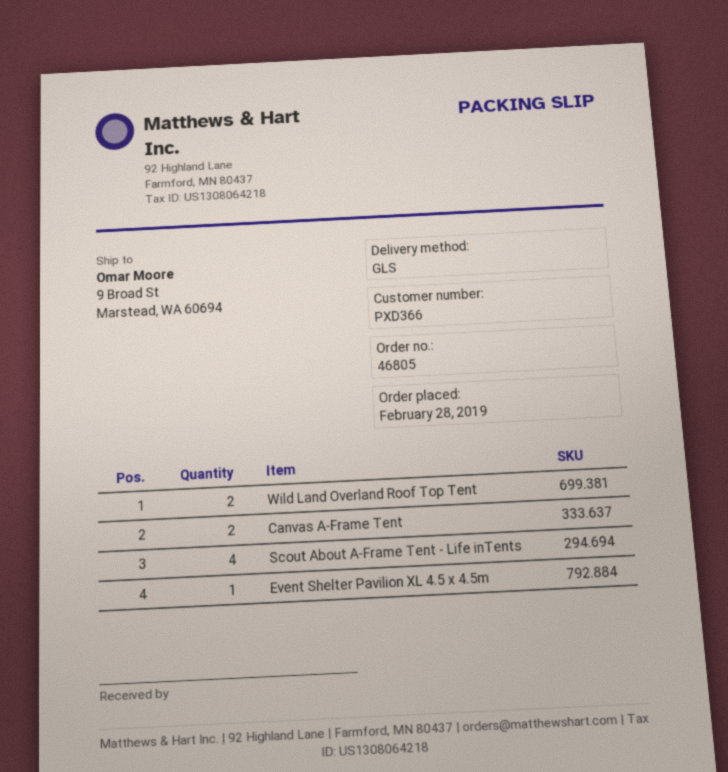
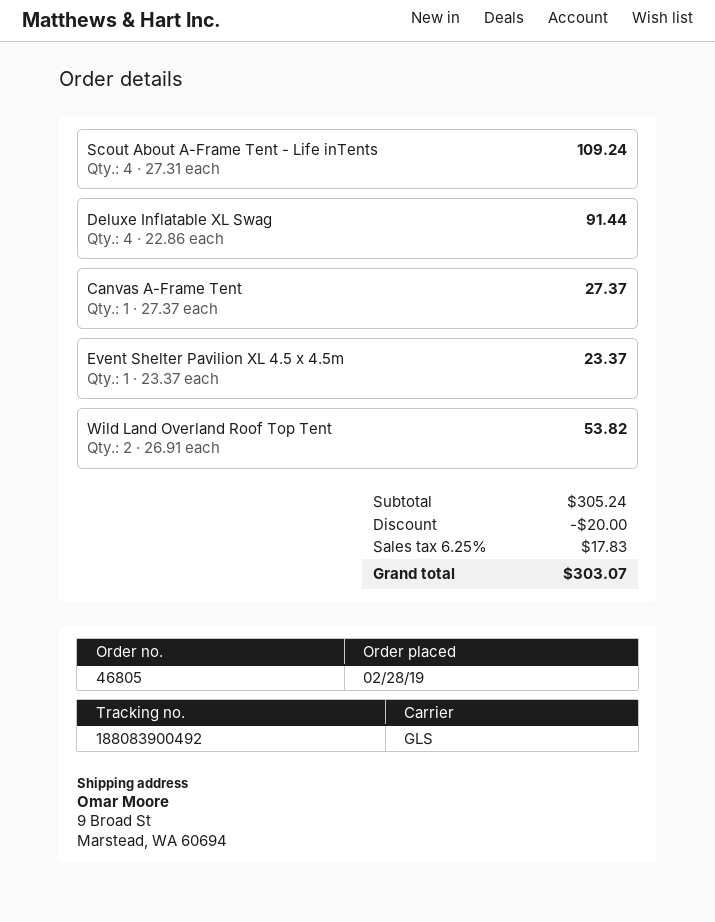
Canvas A-Frame Tent: 2 -> 1
Deluxe Inflatable XL Swag: none -> 4

